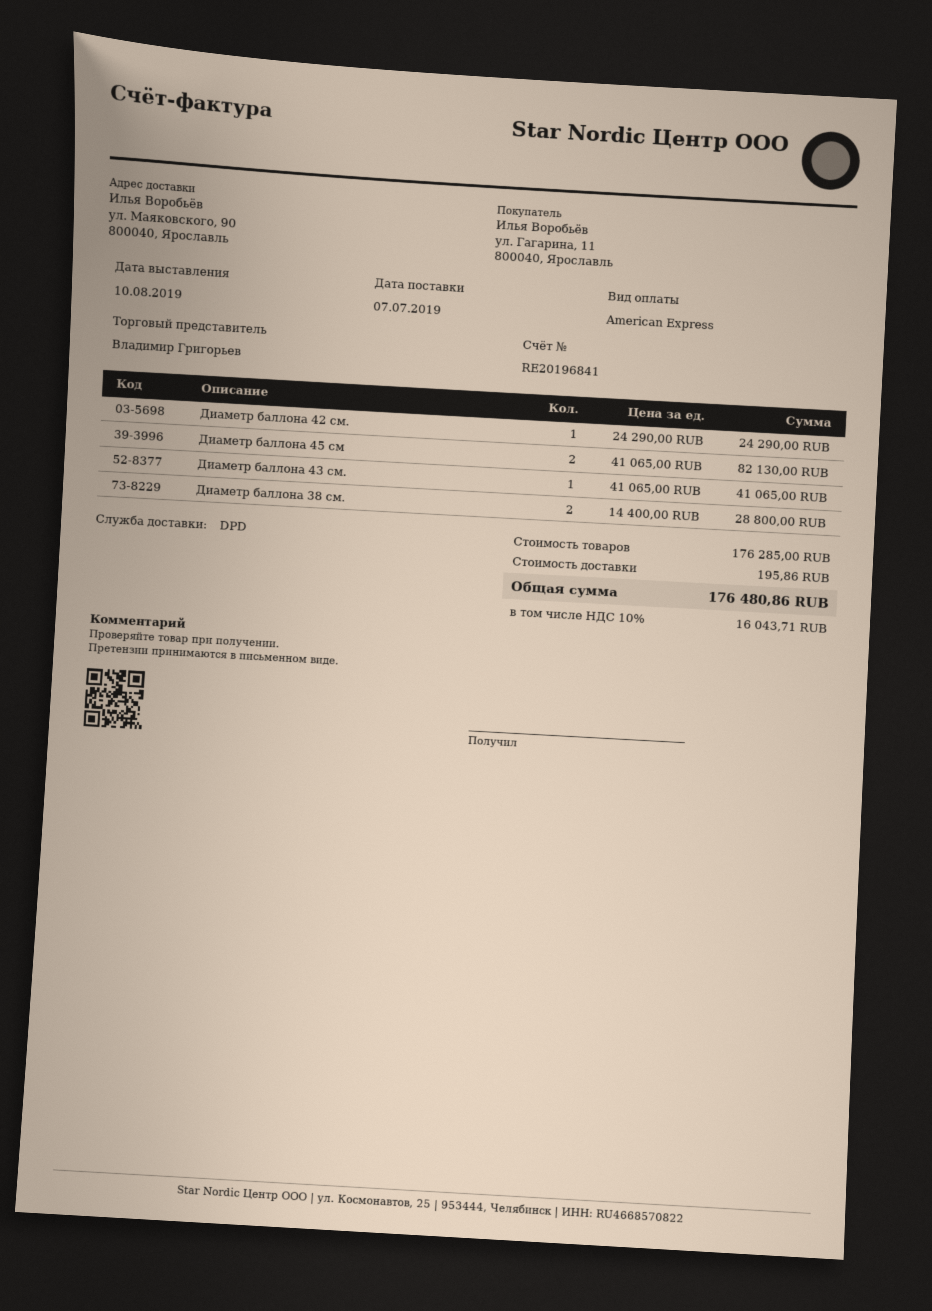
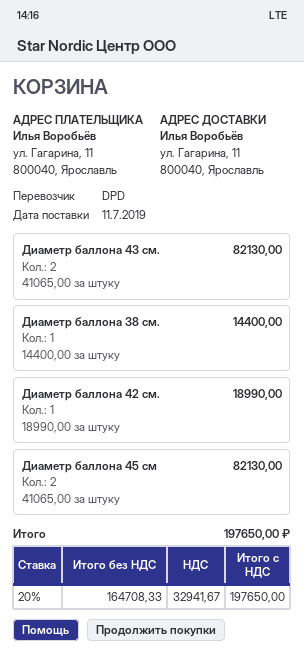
delivery date: 2019-07-07 -> 2019-07-11
ship to: ул. Маяковского, 90, 800040, Ярославль -> ул. Гагарина, 11, 800040, Ярославль
Диаметр баллона 42 см.: 1 x 24290.00 = 24290.00 -> 1 x 18990.00 = 18990.00
Диаметр баллона 43 см.: 1 x 41065.00 = 41065.00 -> 2 x 41065.00 = 82130.00
Диаметр баллона 38 см.: 2 x 14400.00 = 28800.00 -> 1 x 14400.00 = 14400.00
shipping: 195.86 -> none
tax: 10% = 16043.71 -> 20% = 32941.67
total: 176480.86 -> 197650.00

